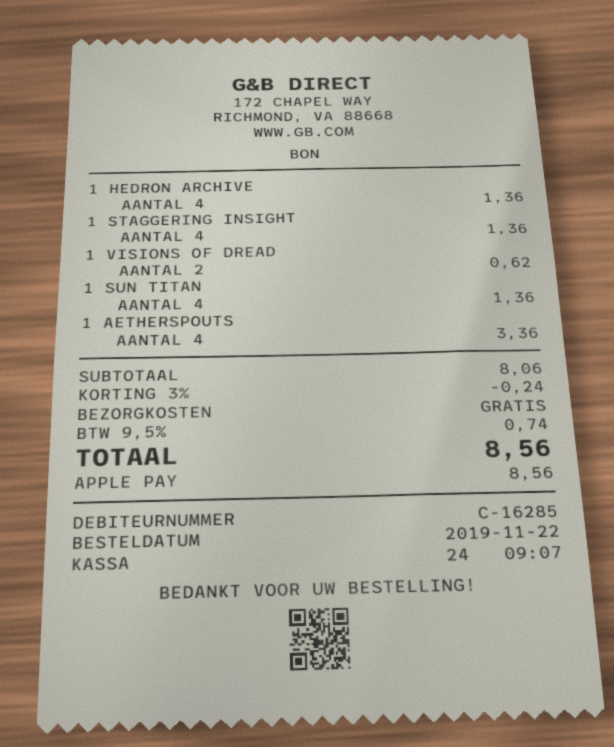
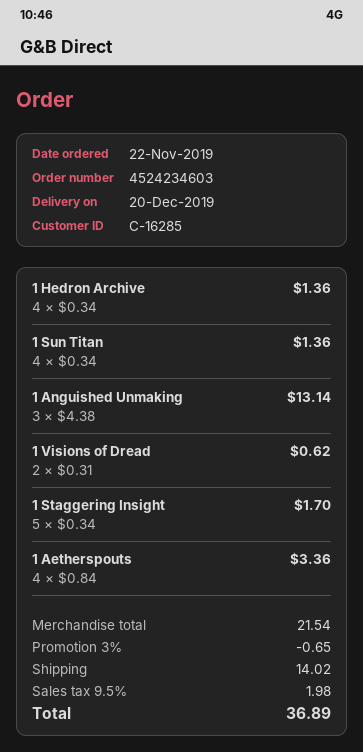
1 STAGGERING INSIGHT: 4 for 1.36 -> 5 for 1.70
1 Anguished Unmaking: none -> 3 for 13.14
subtotal: 8.06 -> 21.54
discount: 3% = 0.24 -> 3% = 0.65
shipping: 0.00 -> 14.02
tax: 9.5% = 0.74 -> 9.5% = 1.98
total: 8.56 -> 36.89

